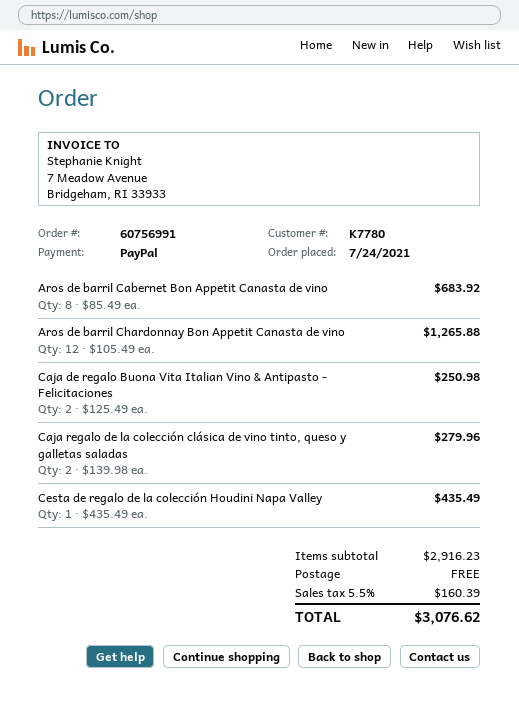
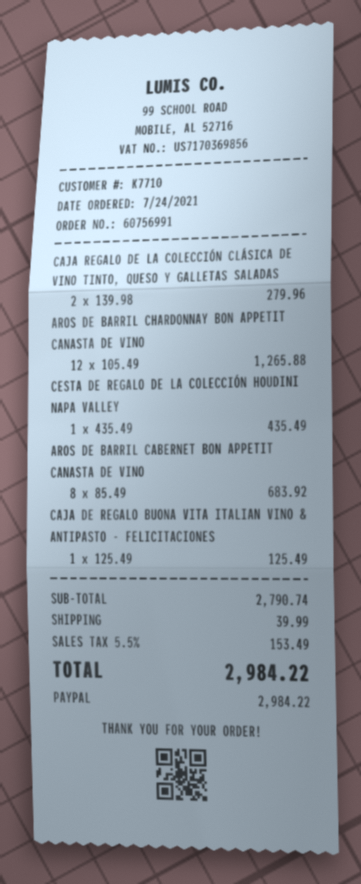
customer number: K7780 -> K7710
Caja de regalo Buona Vita Italian Vino & Antipasto - Felicitaciones: 2 x 125.49 = 250.98 -> 1 x 125.49 = 125.49
subtotal: 2916.23 -> 2790.74
shipping: 0.00 -> 39.99
tax: 5.5% = 160.39 -> 5.5% = 153.49
total: 3076.62 -> 2984.22

